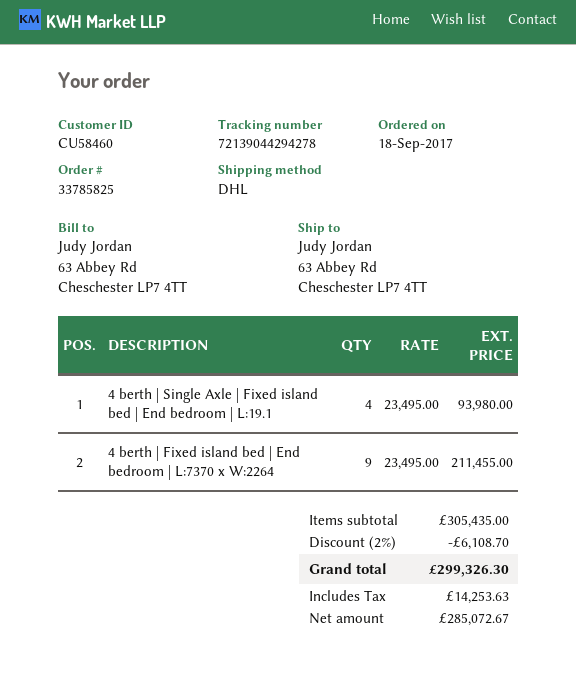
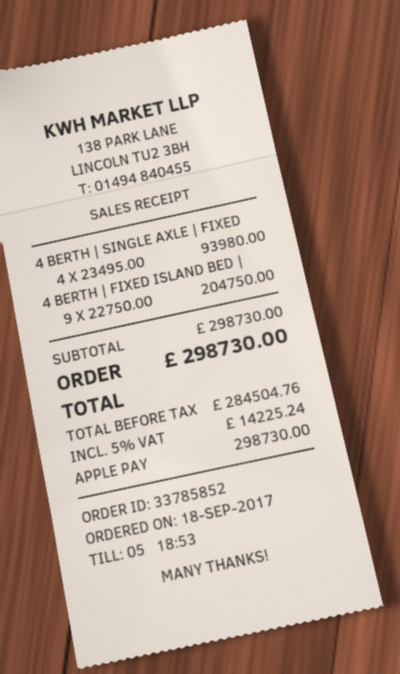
order number: 33785825 -> 33785852
4 berth | Fixed island bed | End bedroom | L:7370 x W:2264: 9 x 23495.00 = 211455.00 -> 9 x 22750.00 = 204750.00
subtotal: 305435.00 -> 298730.00
discount: 2% = 6108.70 -> none
net: 285072.67 -> 284504.76
tax: 14253.63 -> 14225.24
total: 299326.30 -> 298730.00

